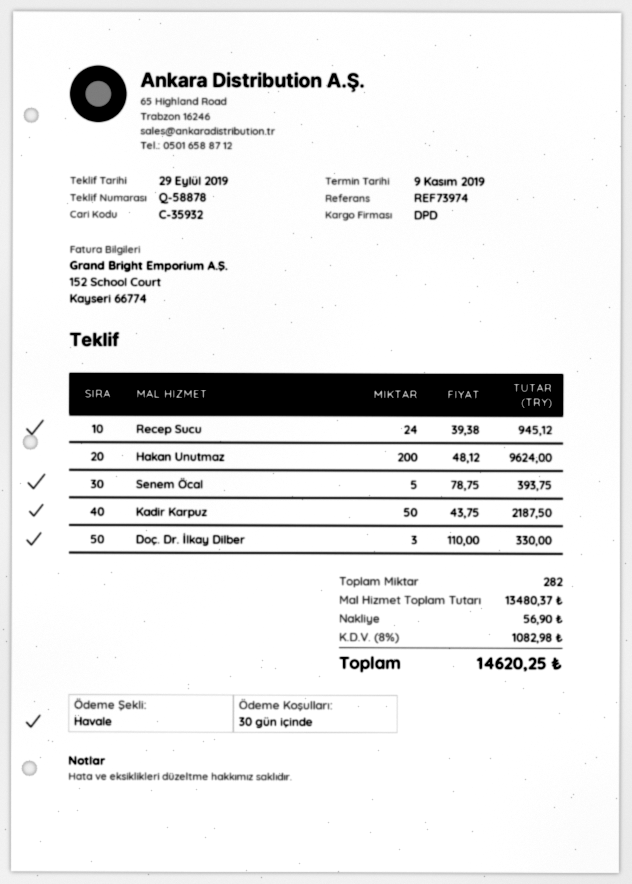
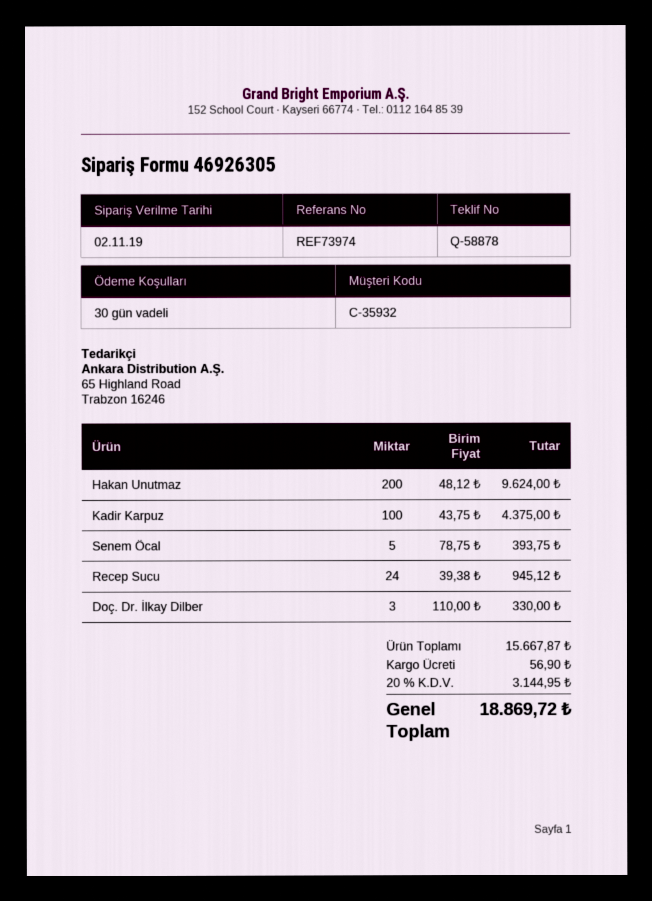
Kadir Karpuz: 50 x 43.75 = 2187.50 -> 100 x 43.75 = 4375.00
subtotal: 13480.37 -> 15667.87
tax: 8% = 1082.98 -> 20% = 3144.95
total: 14620.25 -> 18869.72

